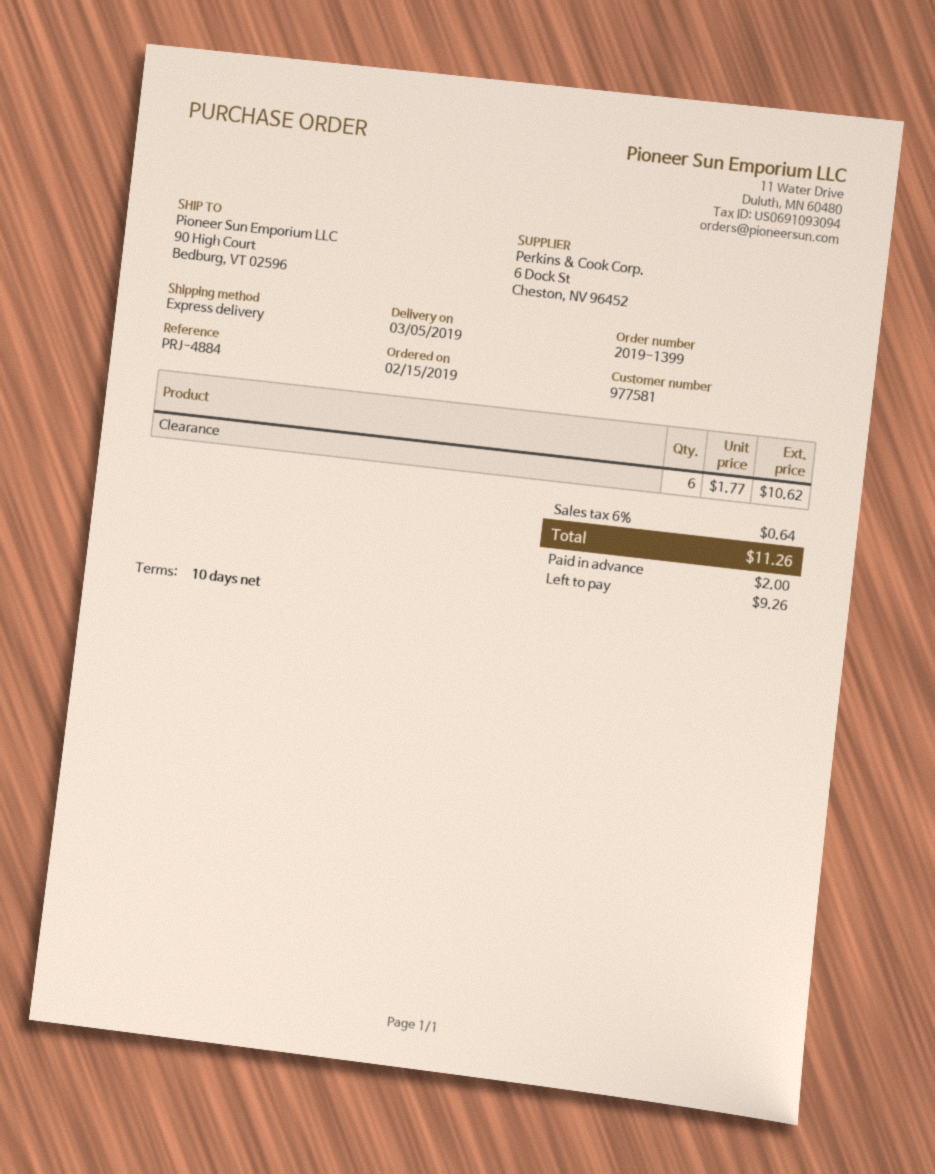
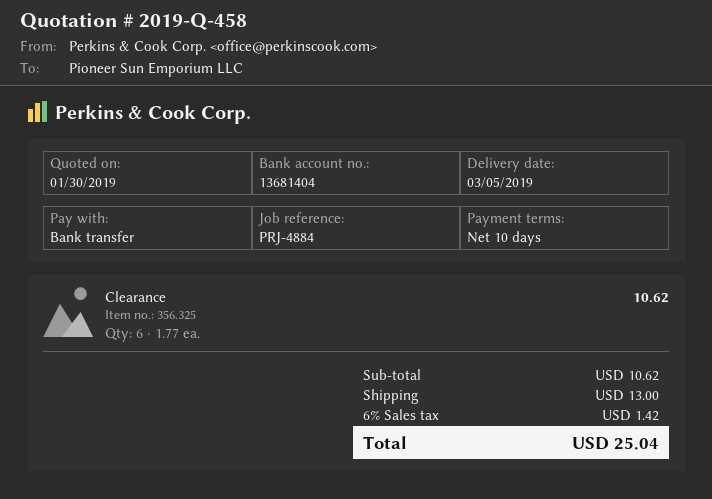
shipping: none -> 13.00
tax: 6% = 0.64 -> 6% = 1.42
total: 11.26 -> 25.04

